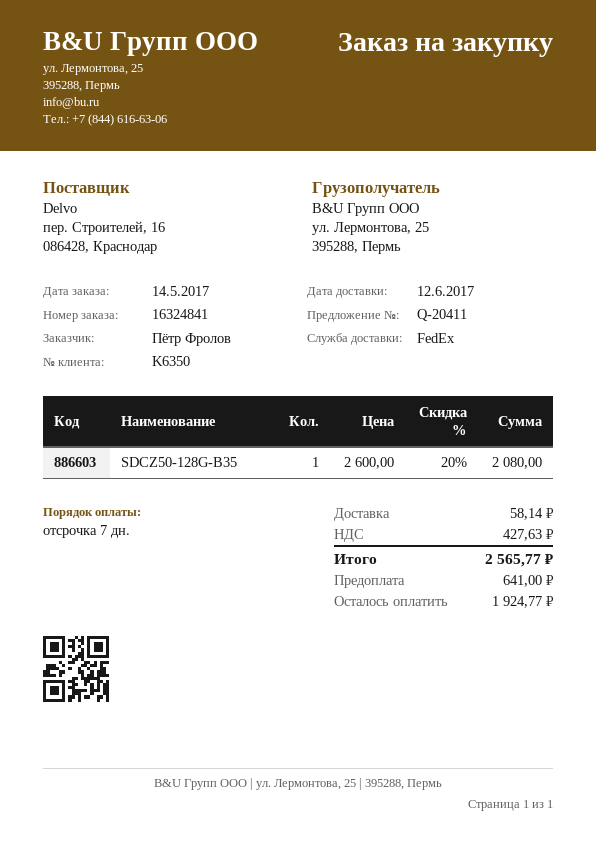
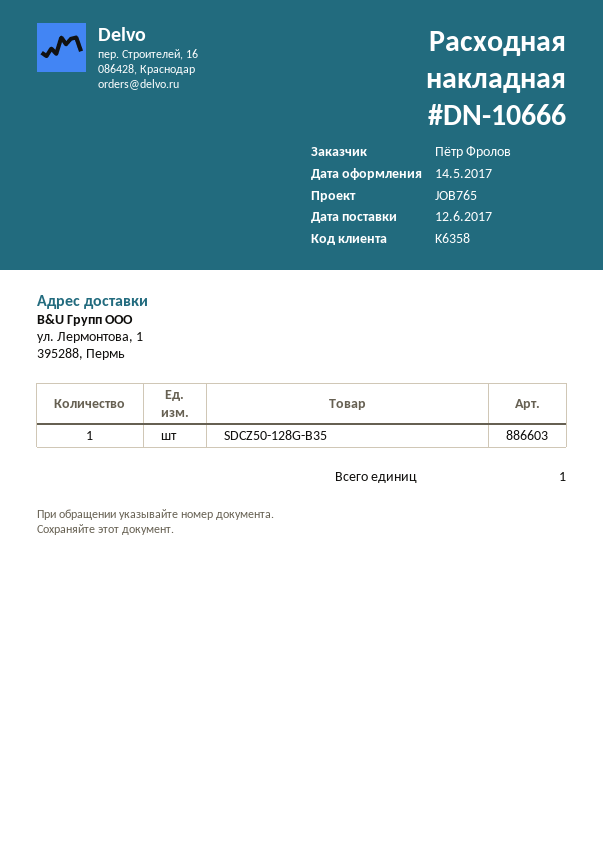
customer number: K6350 -> K6358
ship to: ул. Лермонтова, 25, 395288, Пермь -> ул. Лермонтова, 1, 395288, Пермь

